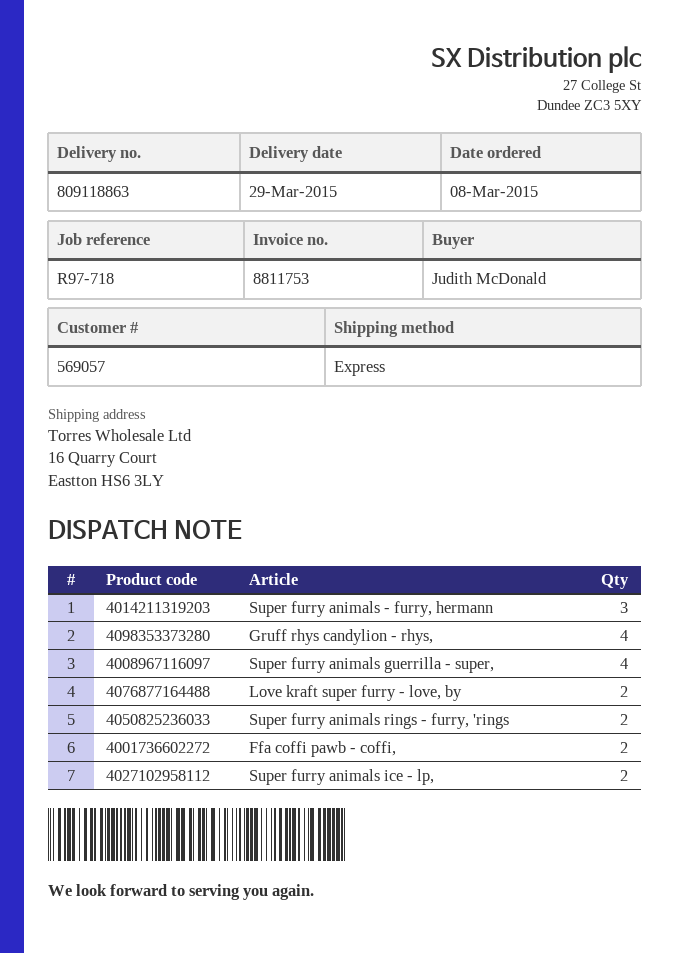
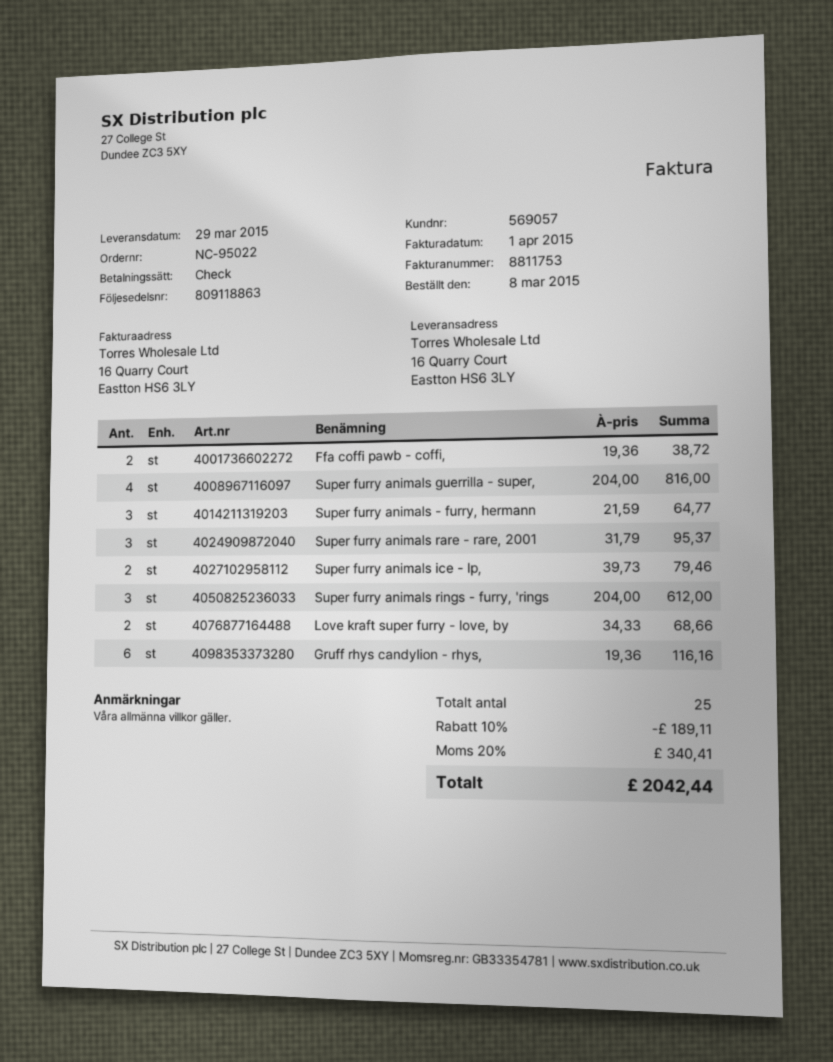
Gruff rhys candylion - rhys,: 4 -> 6
Super furry animals rings - furry, 'rings: 2 -> 3
Super furry animals rare - rare, 2001: none -> 3

